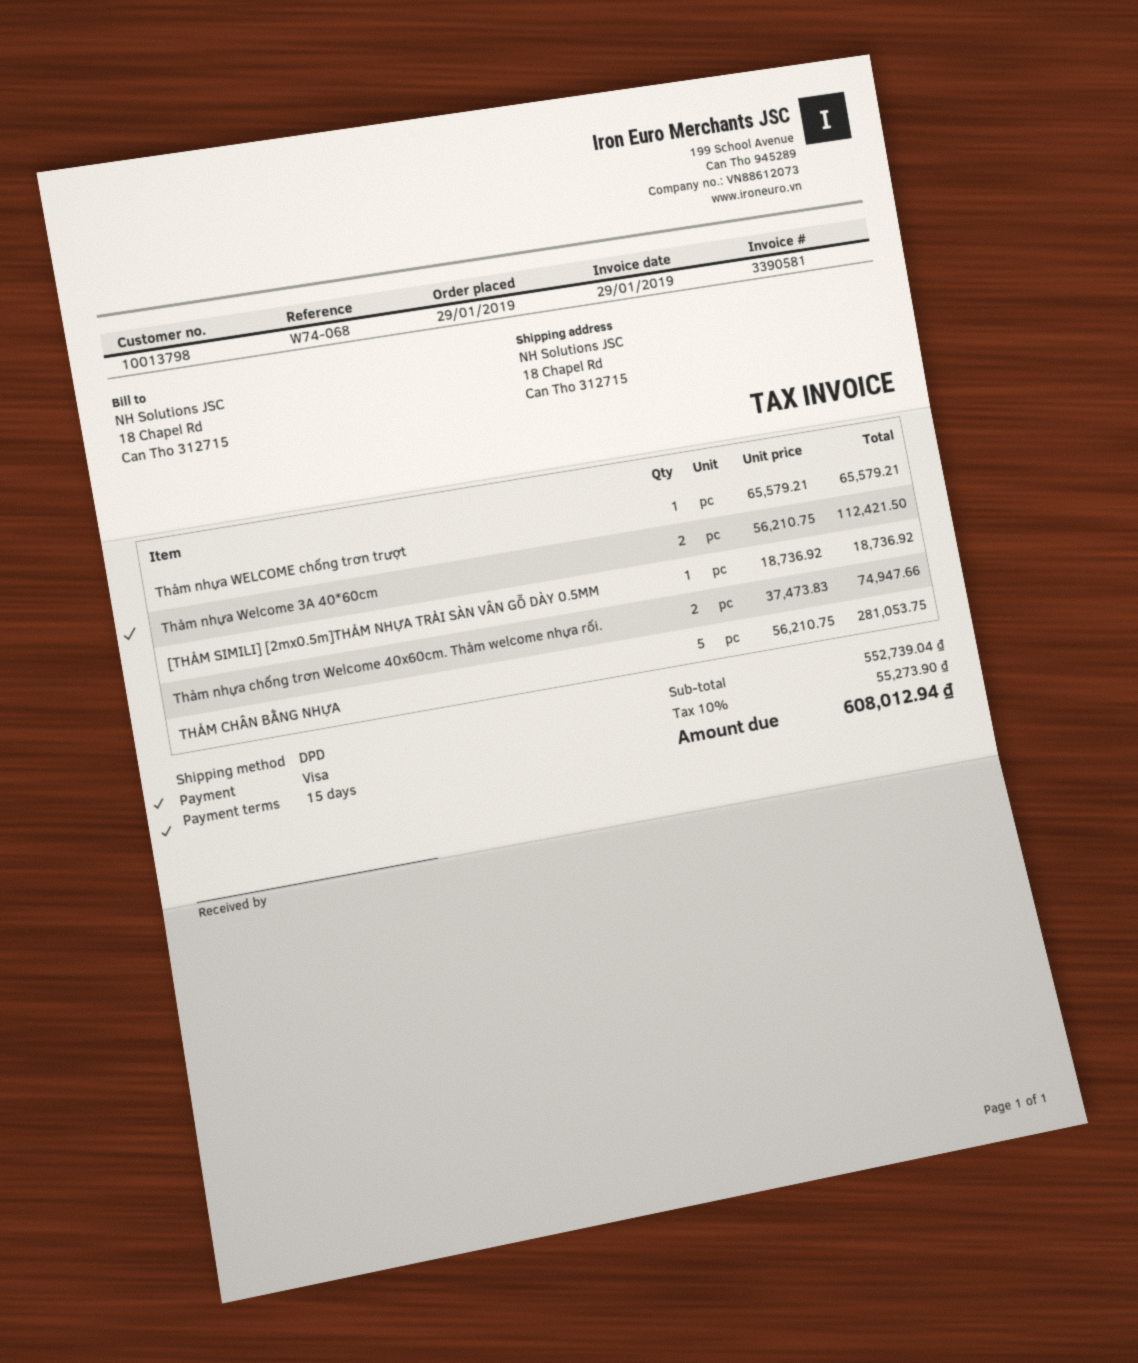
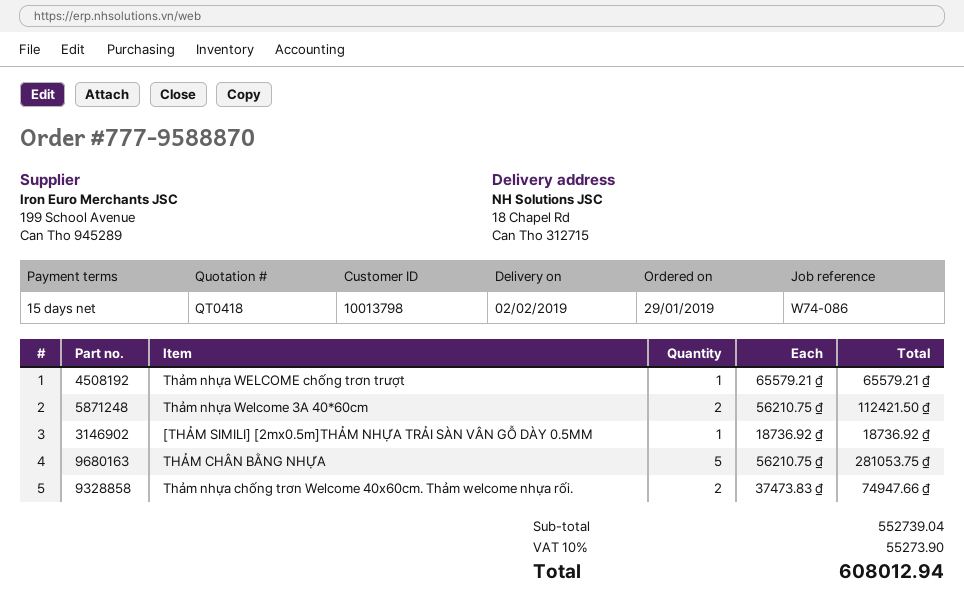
reference: W74-068 -> W74-086

